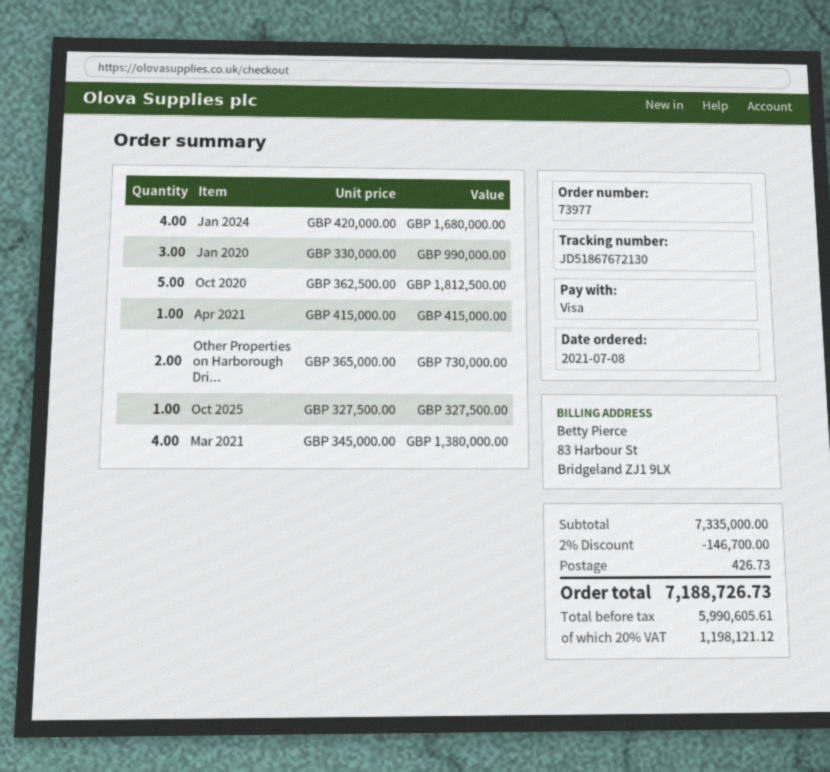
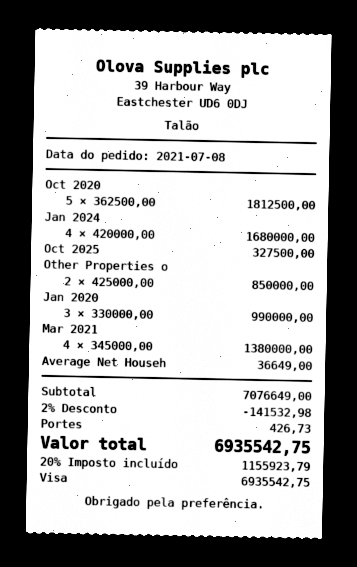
Apr 2021: 1 x 415000.00 = 415000.00 -> none
Other Properties on Harborough Dri...: 2 x 365000.00 = 730000.00 -> 2 x 425000.00 = 850000.00
Average Net Househ: none -> 1 x 36649.00 = 36649.00
subtotal: 7335000.00 -> 7076649.00
discount: 2% = 146700.00 -> 2% = 141532.98
tax: 20% = 1198121.12 -> 20% = 1155923.79
total: 7188726.73 -> 6935542.75

